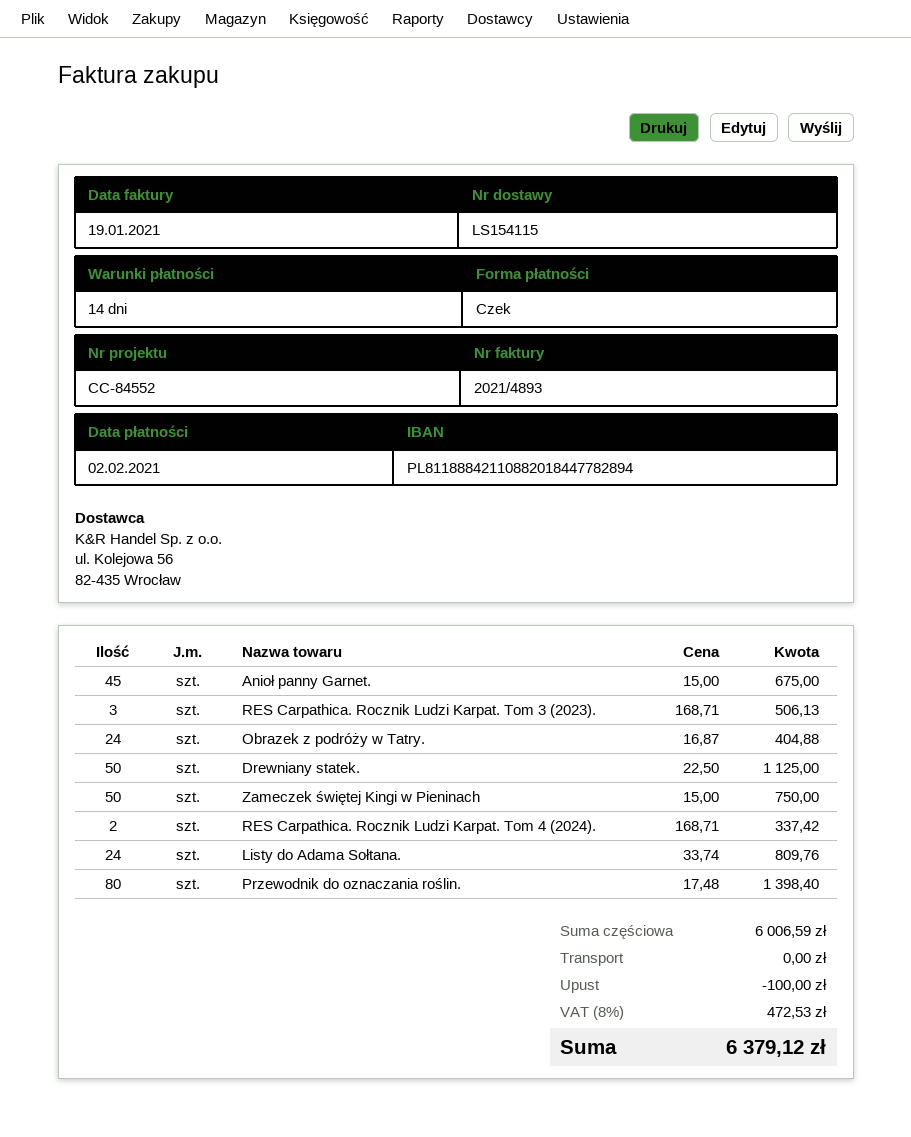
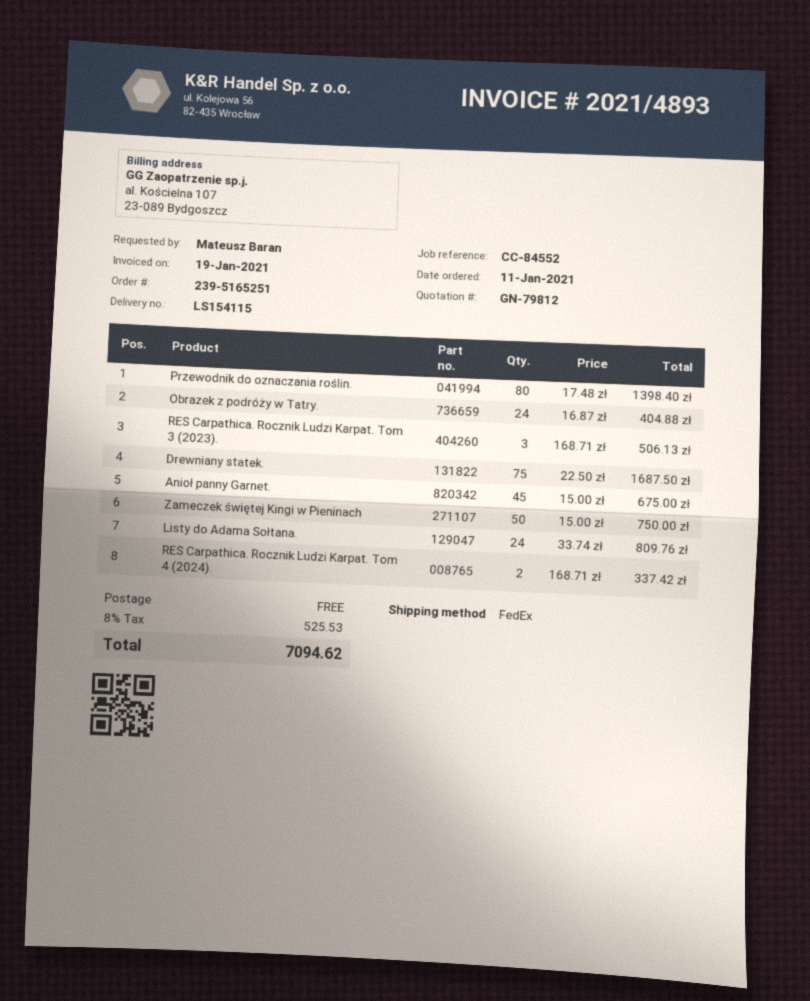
Drewniany statek.: 50 x 22.50 = 1125.00 -> 75 x 22.50 = 1687.50
discount: 100.00 -> none
tax: 8% = 472.53 -> 8% = 525.53
total: 6379.12 -> 7094.62

